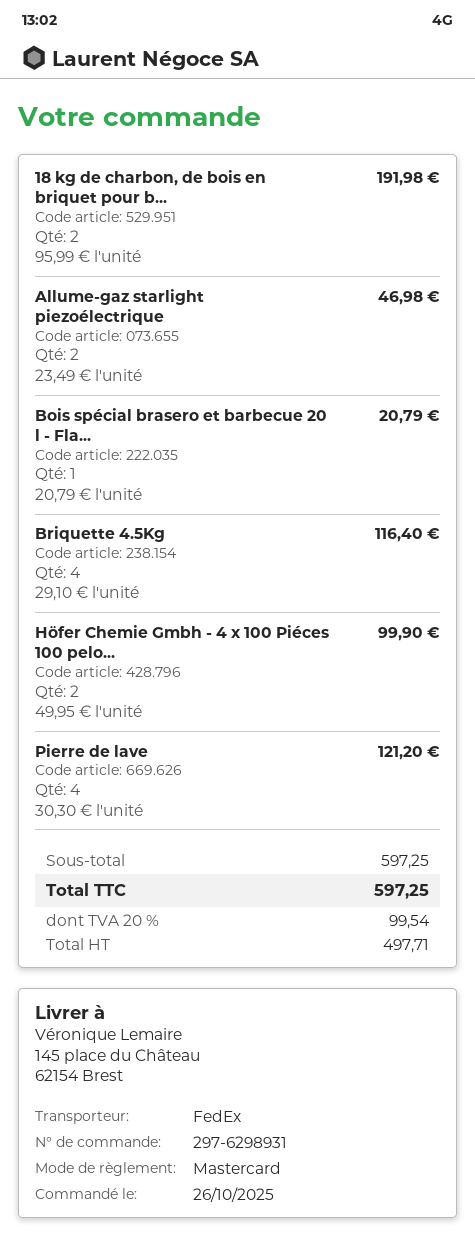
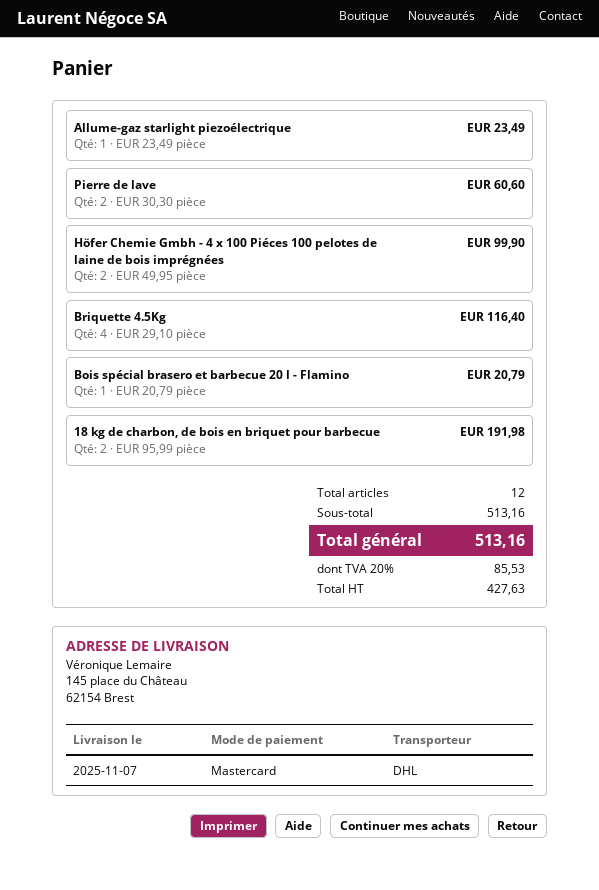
shipping method: FedEx -> DHL
Allume-gaz starlight piezoélectrique: 2 x 23.49 = 46.98 -> 1 x 23.49 = 23.49
Pierre de lave: 4 x 30.30 = 121.20 -> 2 x 30.30 = 60.60
subtotal: 597.25 -> 513.16
net: 497.71 -> 427.63
tax: 20% = 99.54 -> 20% = 85.53
total: 597.25 -> 513.16

